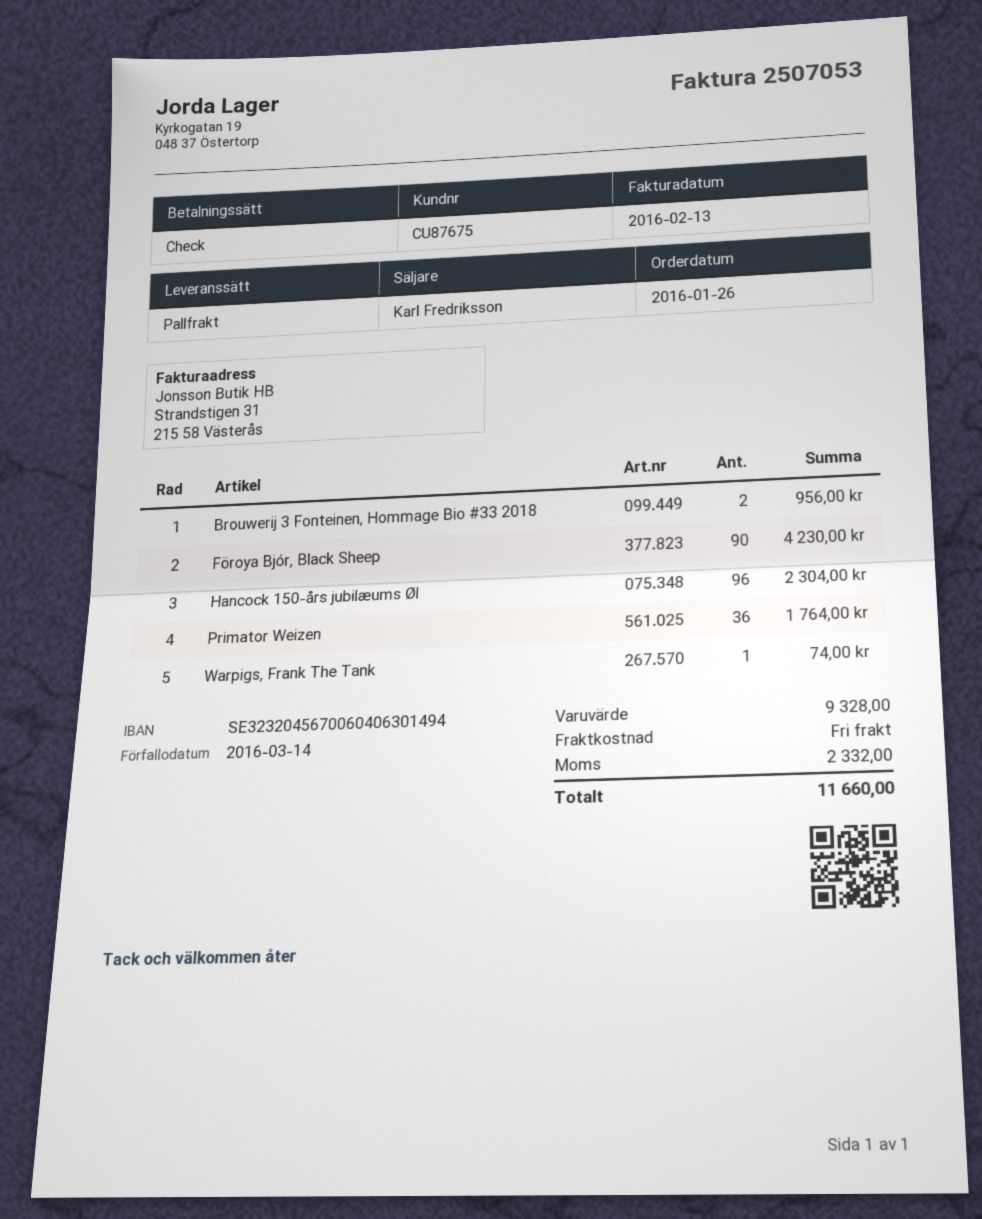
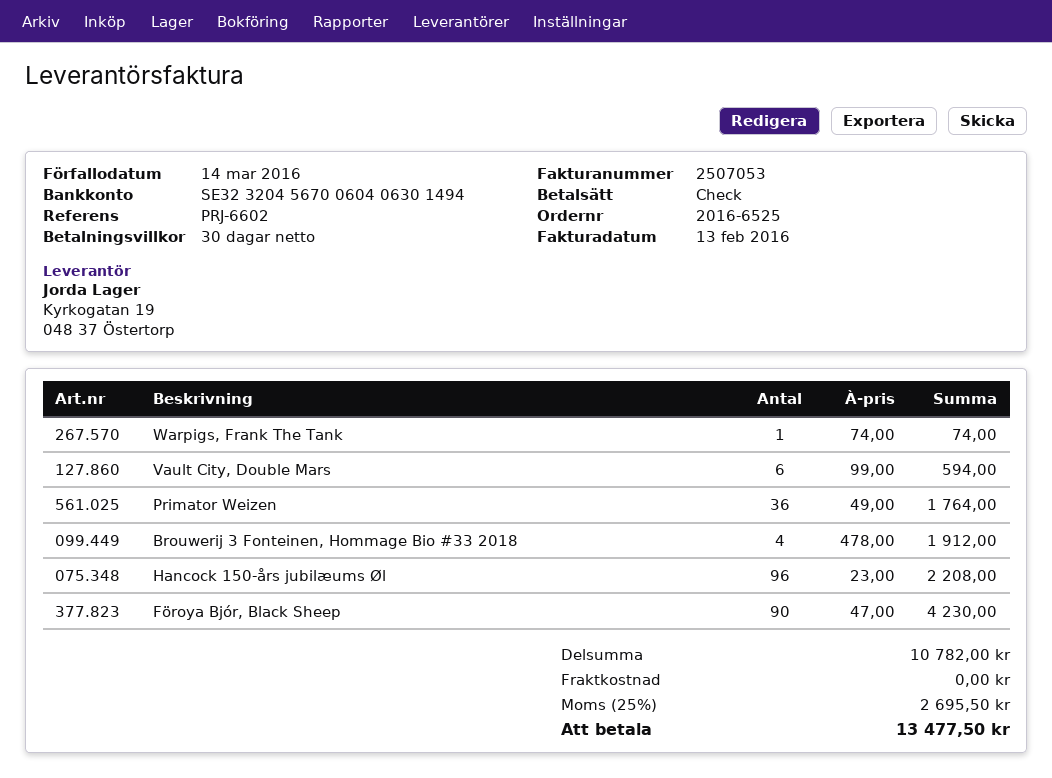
Brouwerij 3 Fonteinen, Hommage Bio #33 2018: 2 for 956.00 -> 4 for 1912.00
Hancock 150-års jubilæums Øl: 96 for 2304.00 -> 96 for 2208.00
Vault City, Double Mars: none -> 6 for 594.00
subtotal: 9328.00 -> 10782.00
tax: 2332.00 -> 2695.50
total: 11660.00 -> 13477.50

